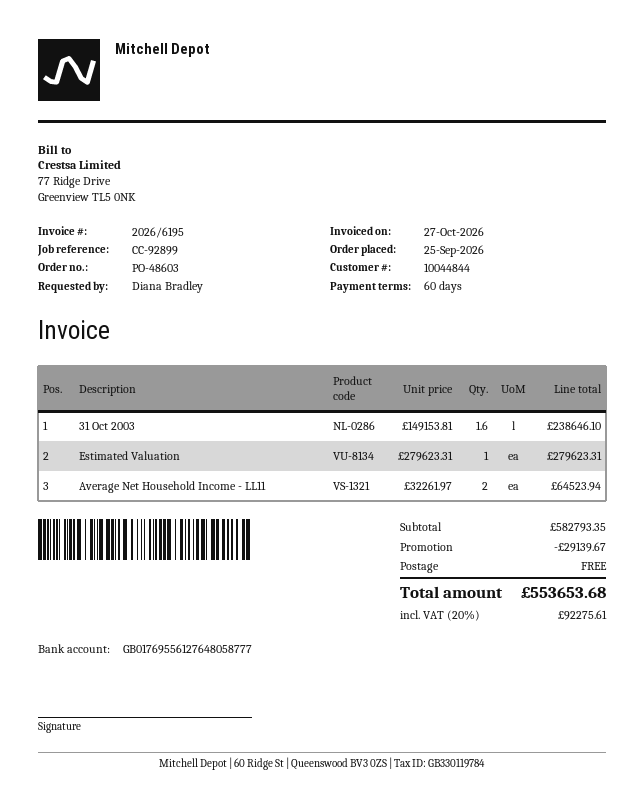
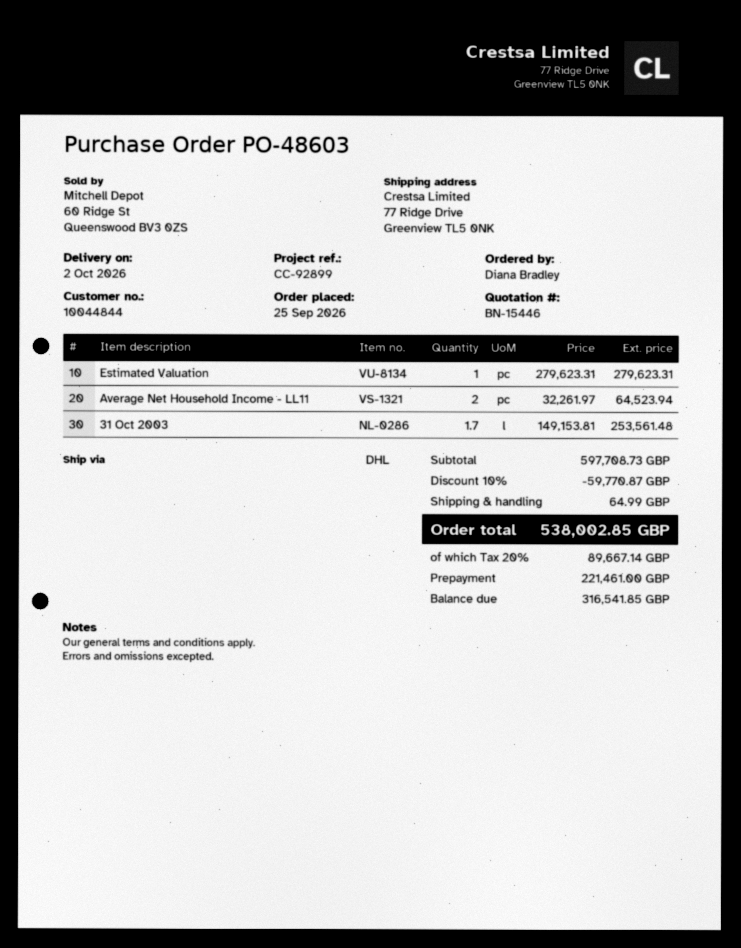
31 Oct 2003: 1.6 x 149153.81 = 238646.10 -> 1.7 x 149153.81 = 253561.48
subtotal: 582793.35 -> 597708.73
discount: 29139.67 -> 59770.87
shipping: 0.00 -> 64.99
tax: 20% = 92275.61 -> 20% = 89667.14
total: 553653.68 -> 538002.85

